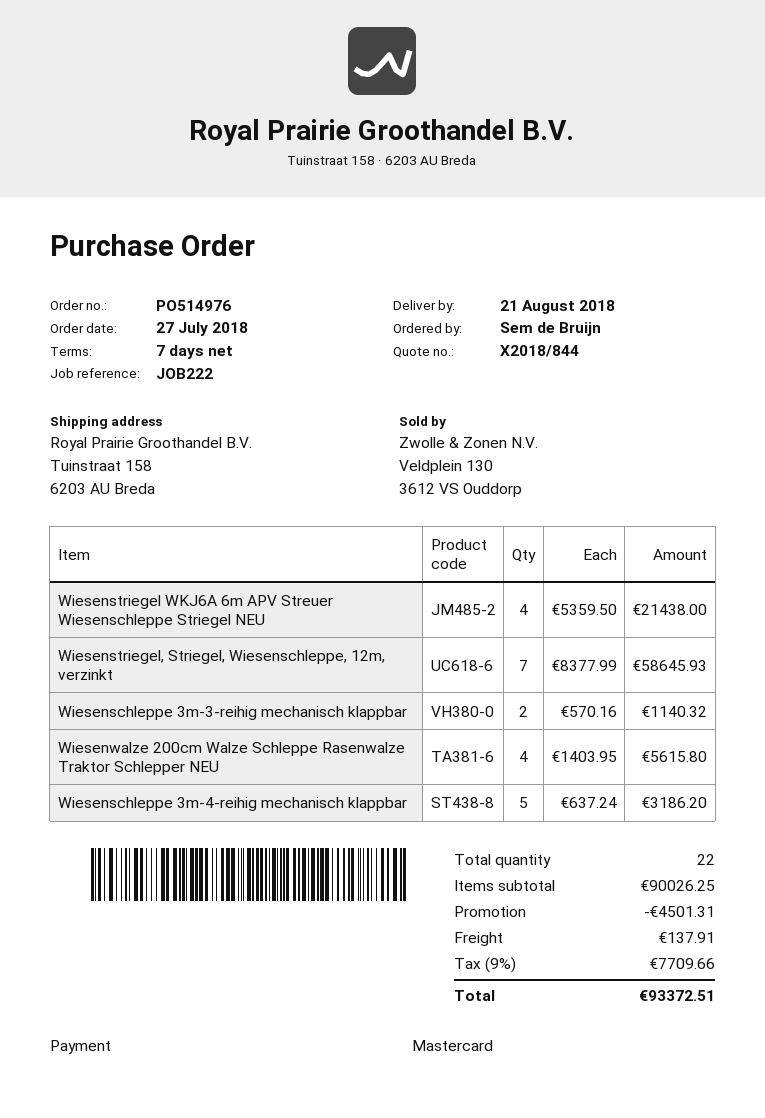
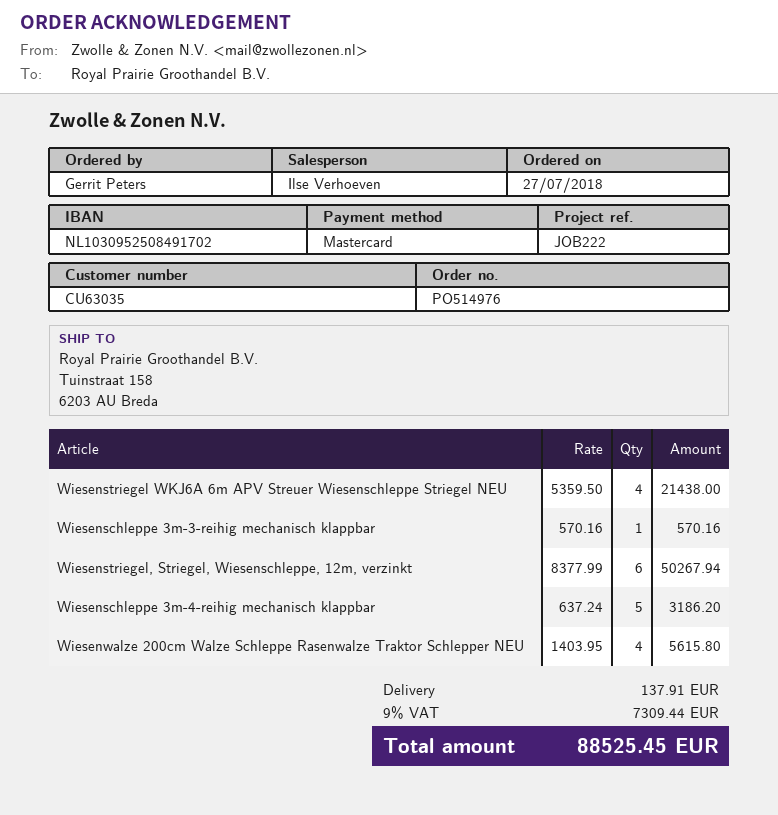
ordered by: Sem de Bruijn -> Gerrit Peters
Wiesenstriegel, Striegel, Wiesenschleppe, 12m, verzinkt: 7 x 8377.99 = 58645.93 -> 6 x 8377.99 = 50267.94
Wiesenschleppe 3m-3-reihig mechanisch klappbar: 2 x 570.16 = 1140.32 -> 1 x 570.16 = 570.16
discount: 4501.31 -> none
tax: 9% = 7709.66 -> 9% = 7309.44
total: 93372.51 -> 88525.45

